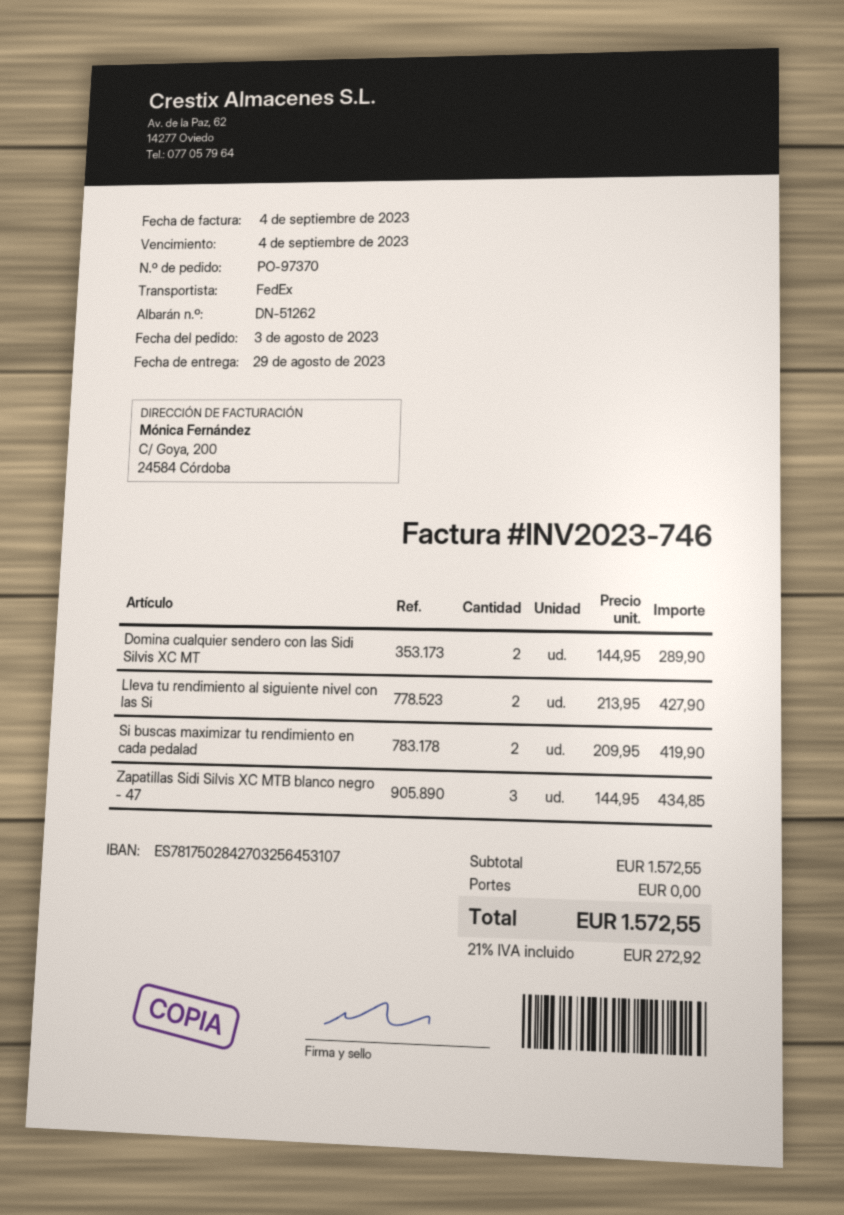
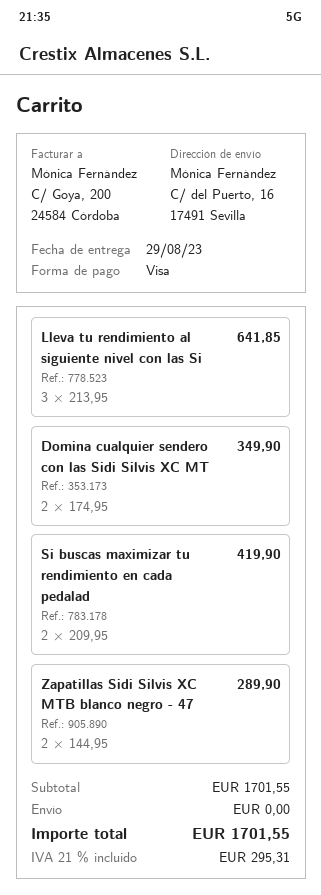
Domina cualquier sendero con las Sidi Silvis XC MT: 2 x 144.95 = 289.90 -> 2 x 174.95 = 349.90
Lleva tu rendimiento al siguiente nivel con las Si: 2 x 213.95 = 427.90 -> 3 x 213.95 = 641.85
Zapatillas Sidi Silvis XC MTB blanco negro - 47: 3 x 144.95 = 434.85 -> 2 x 144.95 = 289.90
subtotal: 1572.55 -> 1701.55
tax: 21% = 272.92 -> 21% = 295.31
total: 1572.55 -> 1701.55

